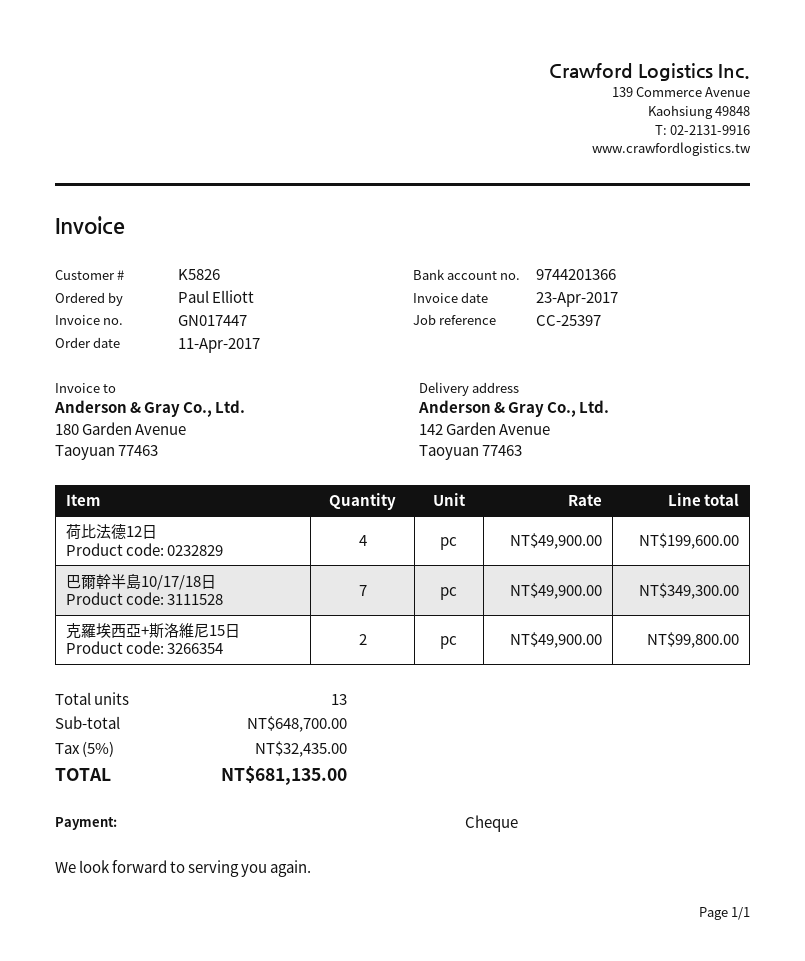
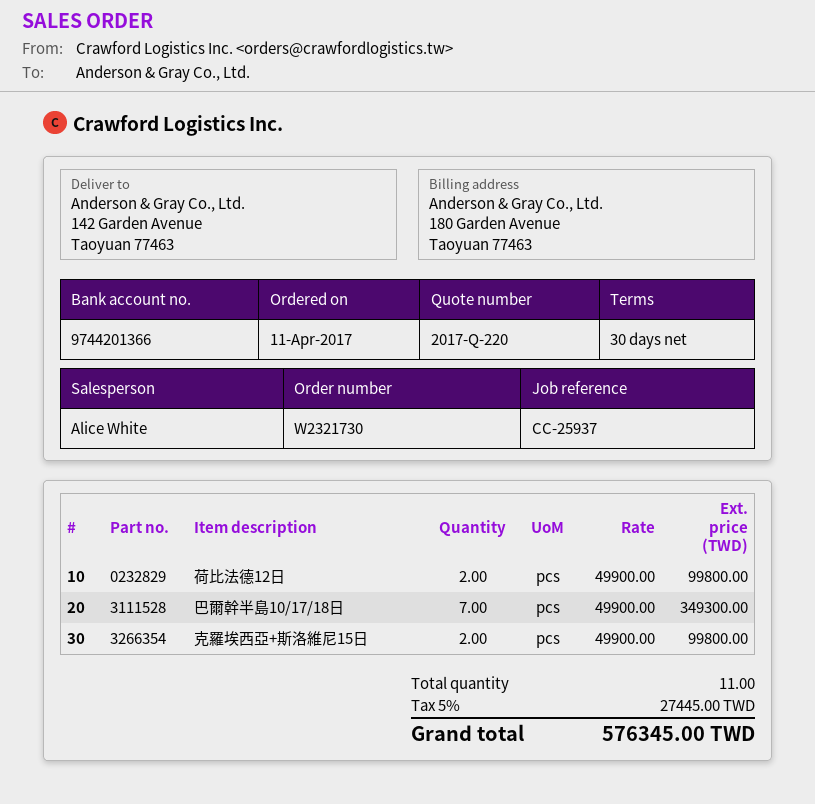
reference: CC-25397 -> CC-25937
荷比法德12日: 4 x 49900.00 = 199600.00 -> 2 x 49900.00 = 99800.00
total quantity: 13 -> 11
tax: 5% = 32435.00 -> 5% = 27445.00
total: 681135.00 -> 576345.00

